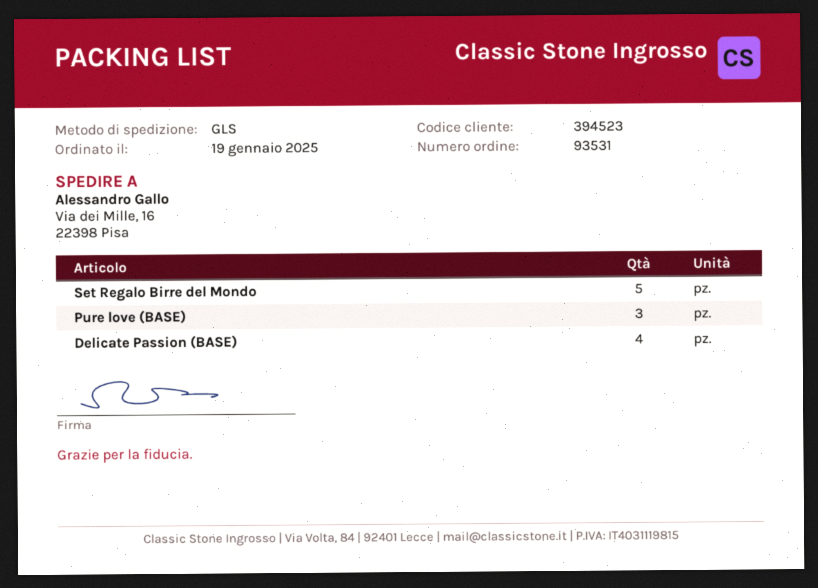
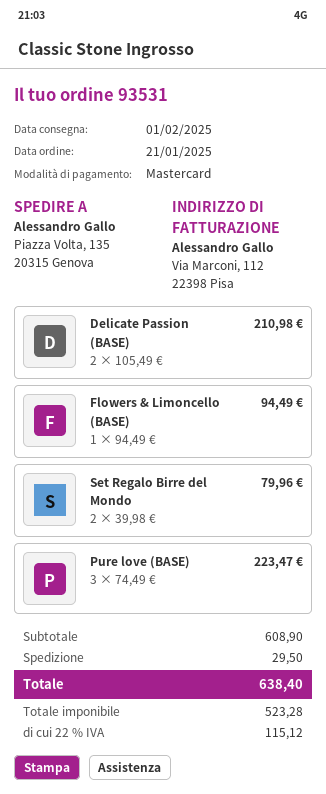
order date: 2025-01-19 -> 2025-01-21
ship to: Via dei Mille, 16, 22398 Pisa -> Piazza Volta, 135, 20315 Genova
Set Regalo Birre del Mondo: 5 -> 2
Delicate Passion (BASE): 4 -> 2
Flowers & Limoncello (BASE): none -> 1

